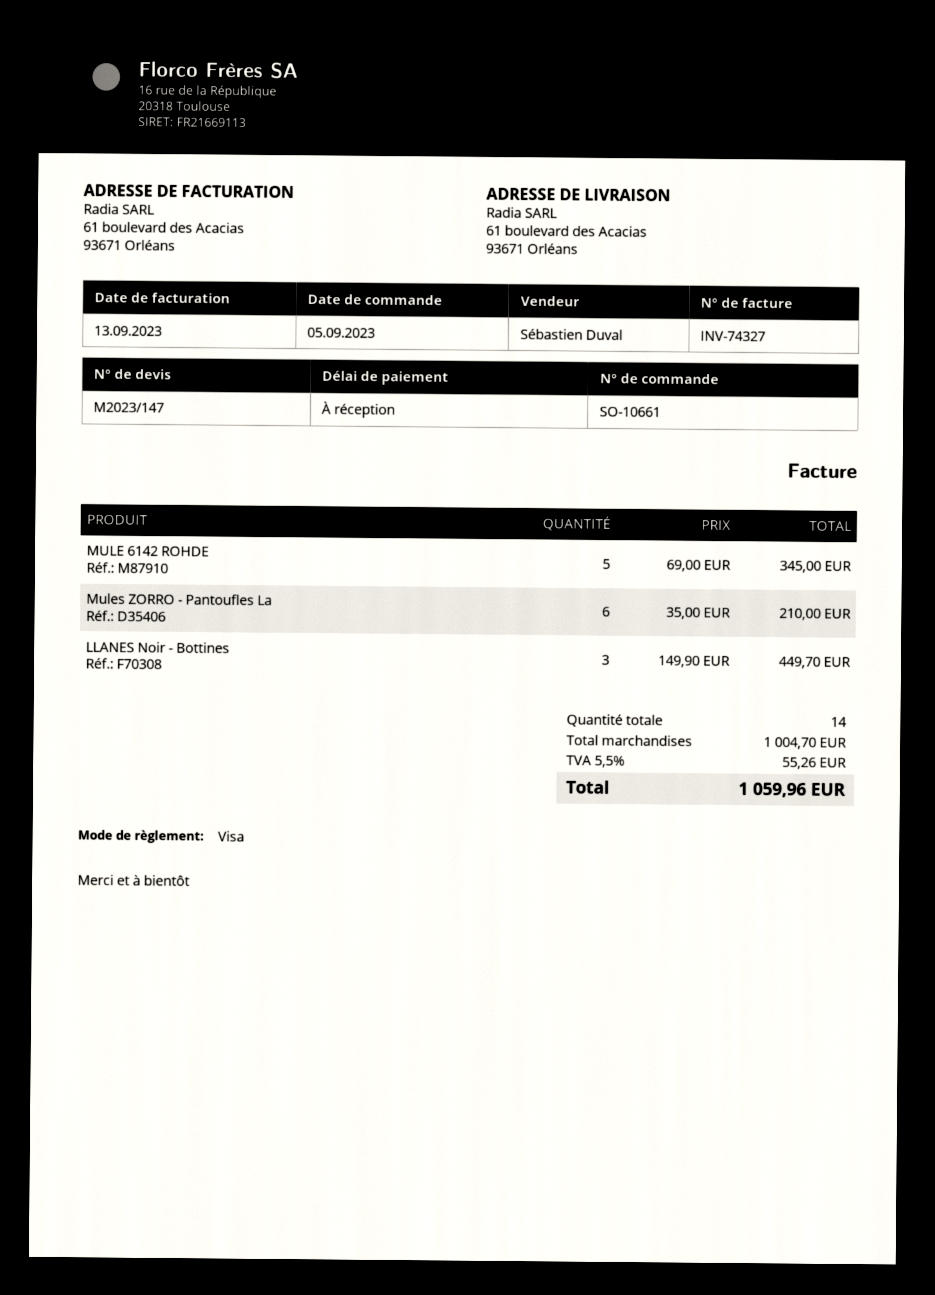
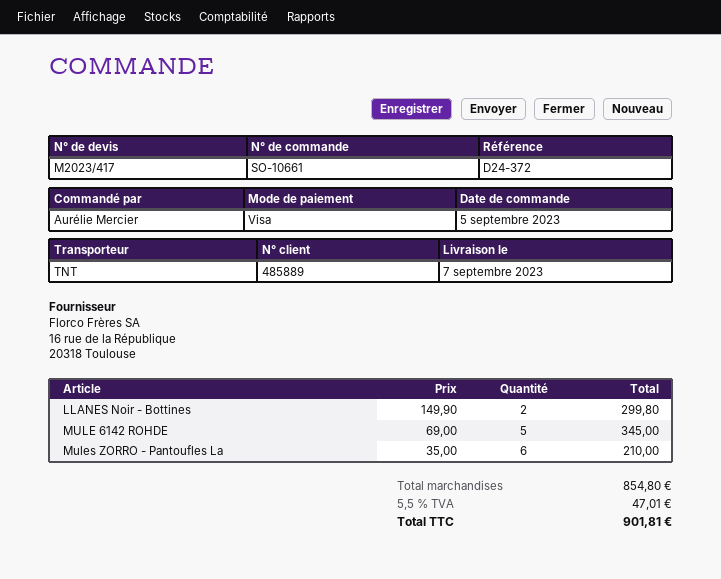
quote number: M2023/147 -> M2023/417
LLANES Noir - Bottines: 3 x 149.90 = 449.70 -> 2 x 149.90 = 299.80
subtotal: 1004.70 -> 854.80
tax: 5.5% = 55.26 -> 5.5% = 47.01
total: 1059.96 -> 901.81

